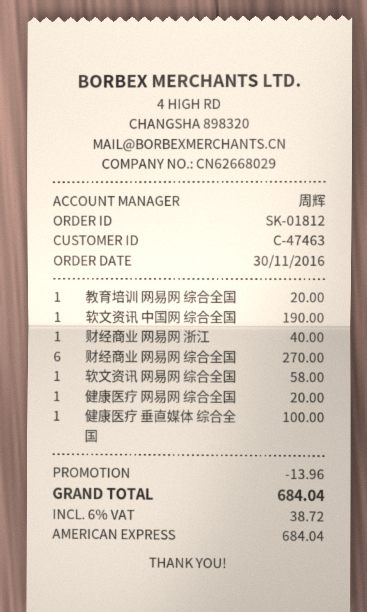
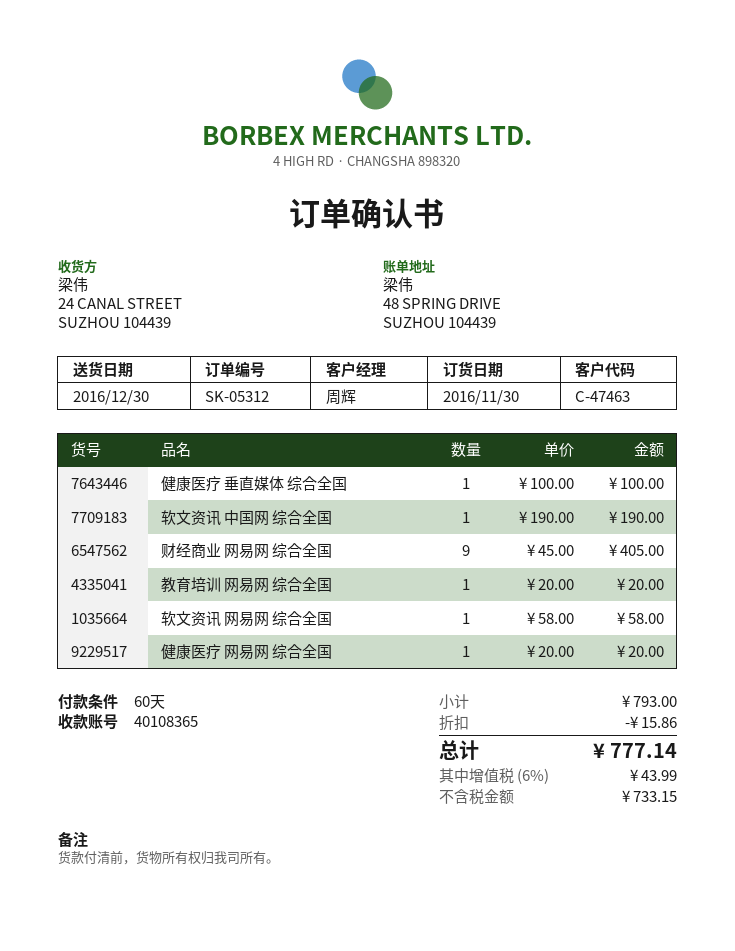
order number: SK-01812 -> SK-05312
财经商业 网易网 浙江: 1 for 40.00 -> none
财经商业 网易网 综合全国: 6 for 270.00 -> 9 for 405.00
discount: 13.96 -> 15.86
tax: 6% = 38.72 -> 6% = 43.99
total: 684.04 -> 777.14

